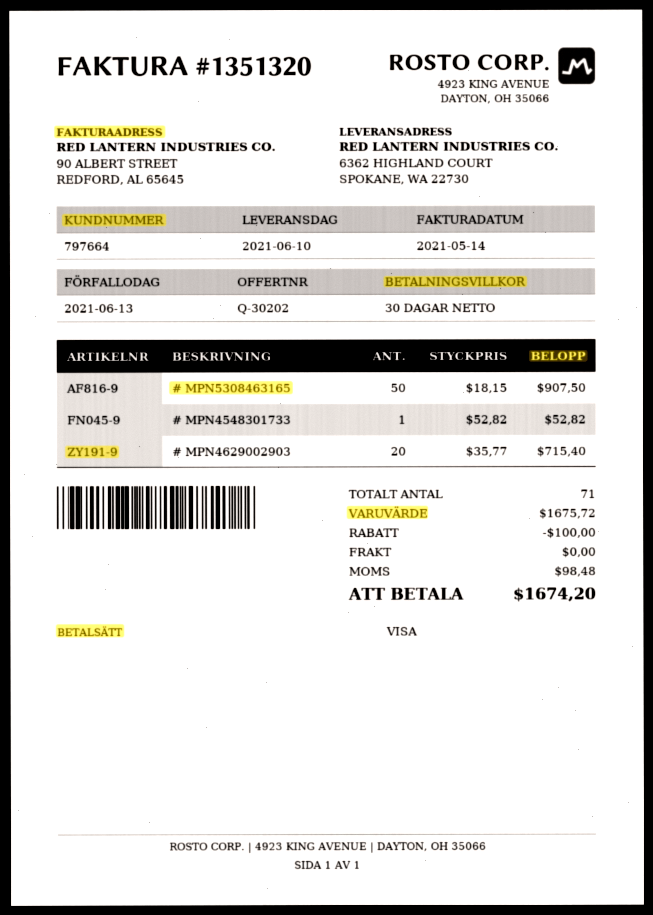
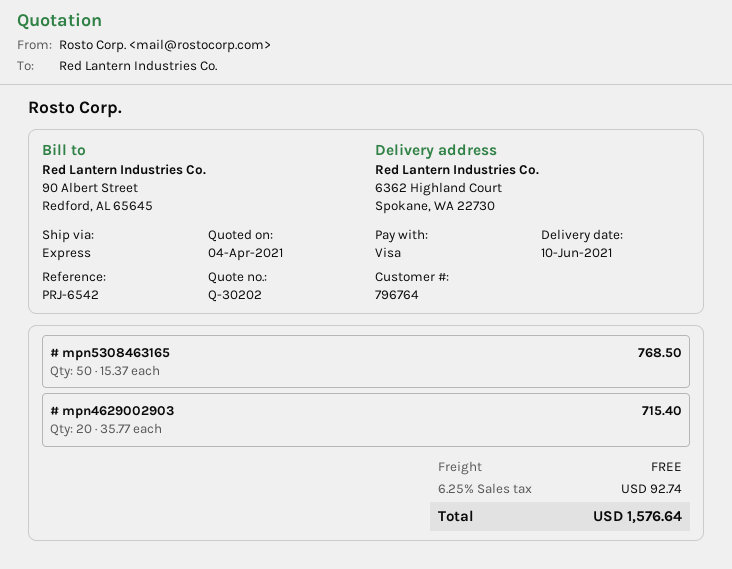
customer number: 797664 -> 796764
# MPN5308463165: 50 x 18.15 = 907.50 -> 50 x 15.37 = 768.50
# MPN4548301733: 1 x 52.82 = 52.82 -> none
discount: 100.00 -> none
tax: 98.48 -> 92.74
total: 1674.20 -> 1576.64

